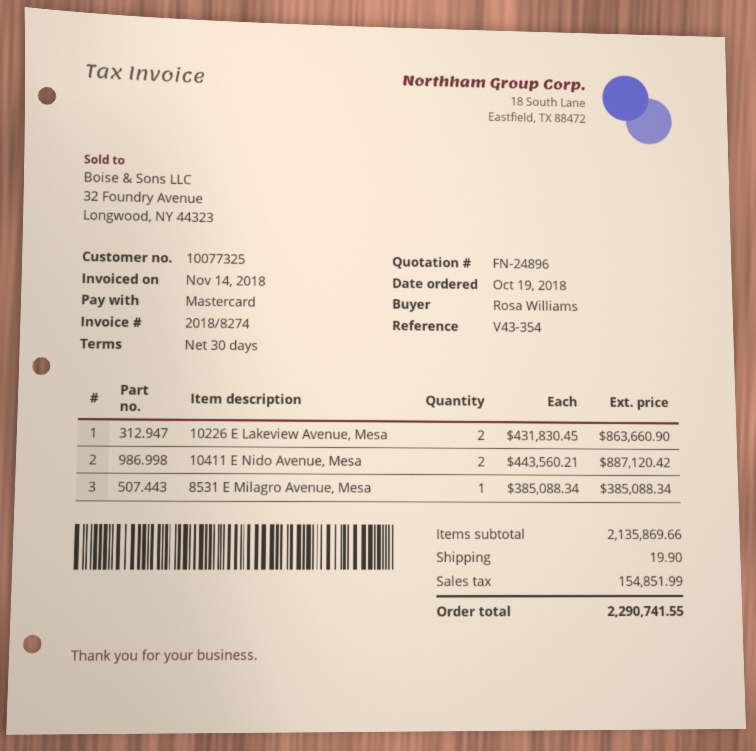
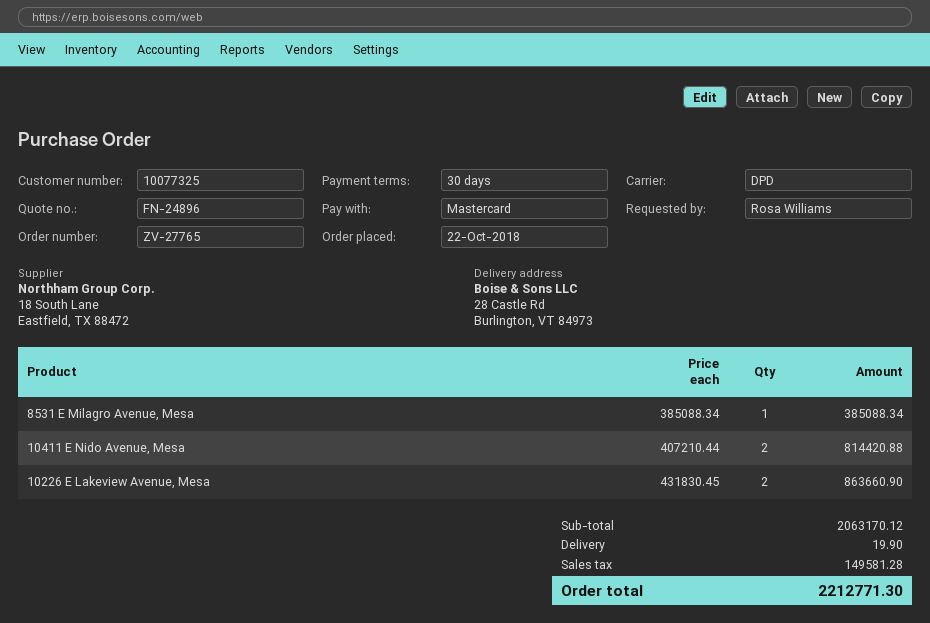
order date: 2018-10-19 -> 2018-10-22
10411 E Nido Avenue, Mesa: 2 x 443560.21 = 887120.42 -> 2 x 407210.44 = 814420.88
subtotal: 2135869.66 -> 2063170.12
tax: 154851.99 -> 149581.28
total: 2290741.55 -> 2212771.30

